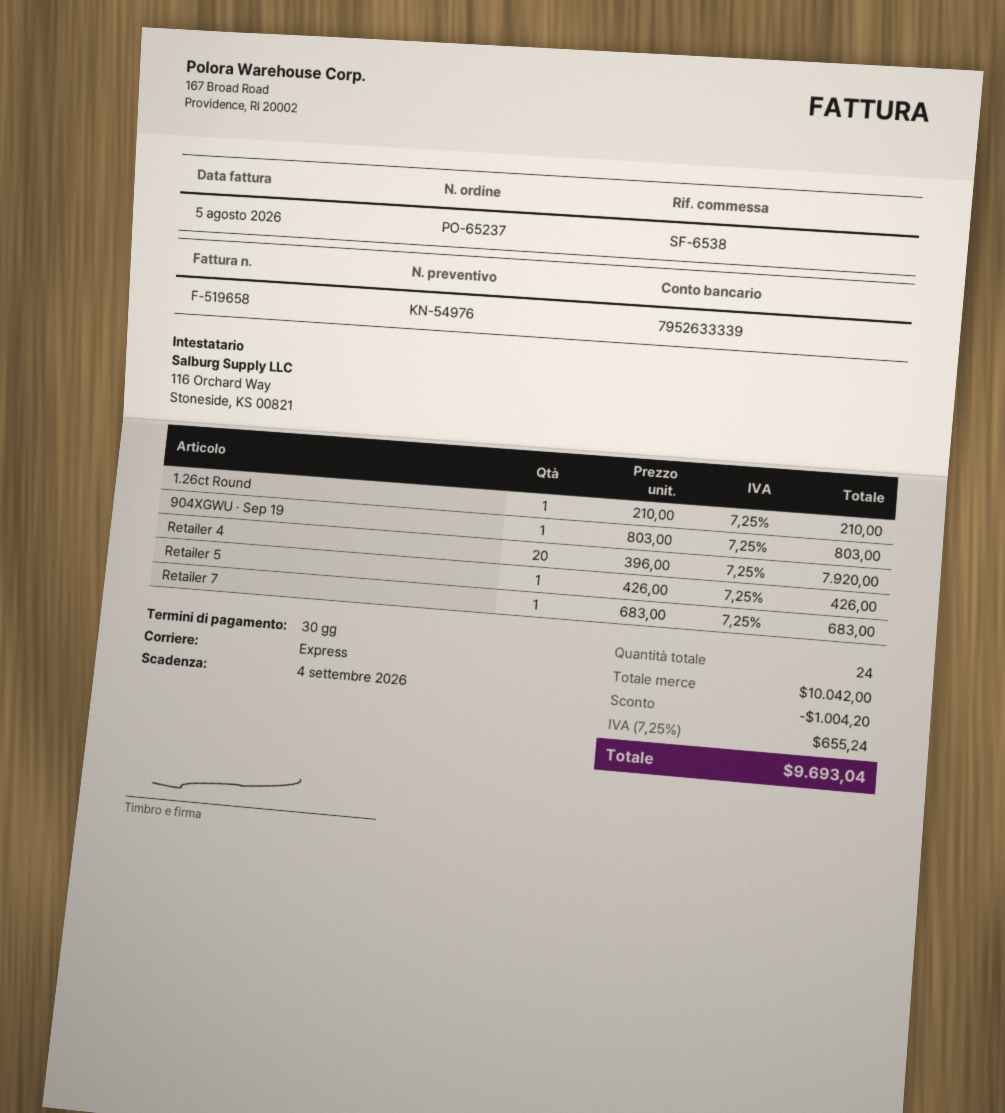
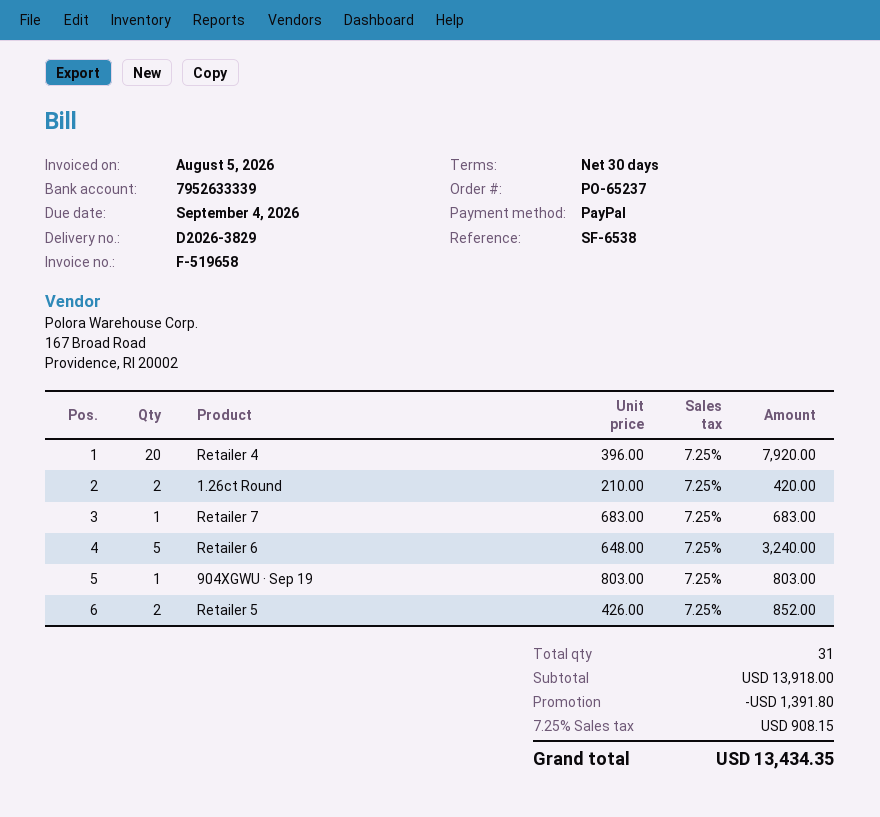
1.26ct Round: 1 x 210.00 = 210.00 -> 2 x 210.00 = 420.00
Retailer 5: 1 x 426.00 = 426.00 -> 2 x 426.00 = 852.00
Retailer 6: none -> 5 x 648.00 = 3240.00
total quantity: 24 -> 31
subtotal: 10042.00 -> 13918.00
discount: 1004.20 -> 1391.80
tax: 7.25% = 655.24 -> 7.25% = 908.15
total: 9693.04 -> 13434.35

